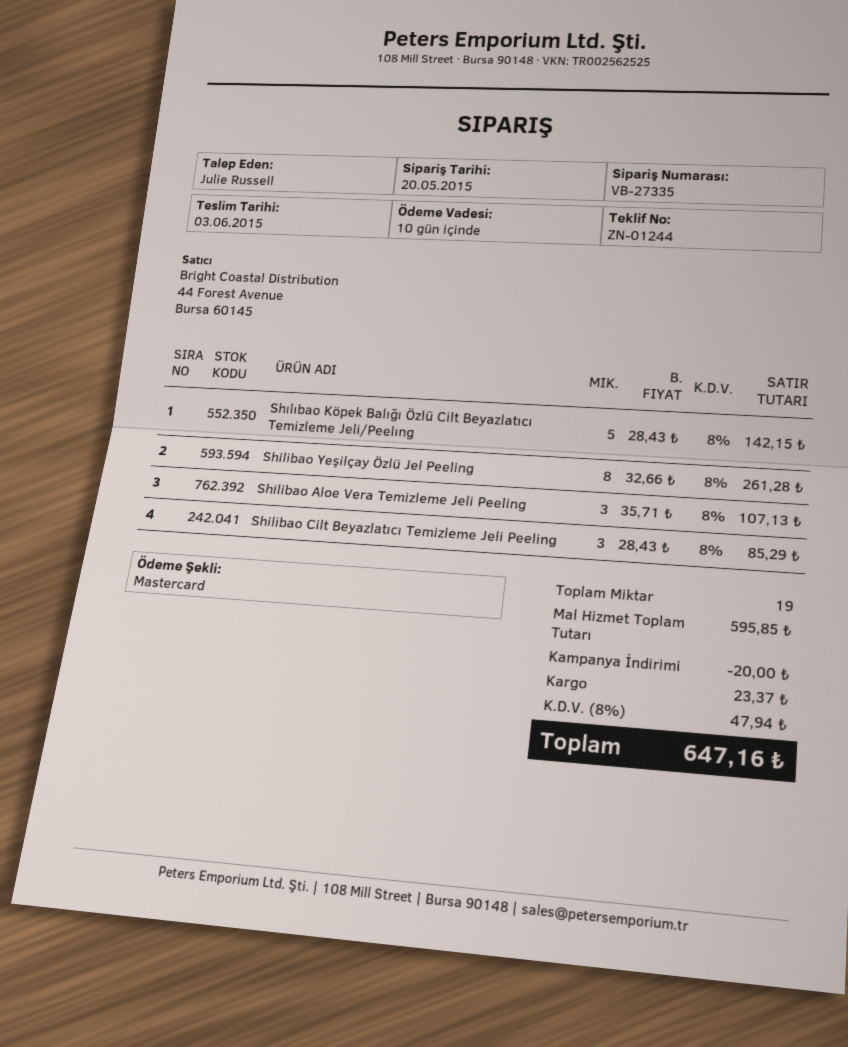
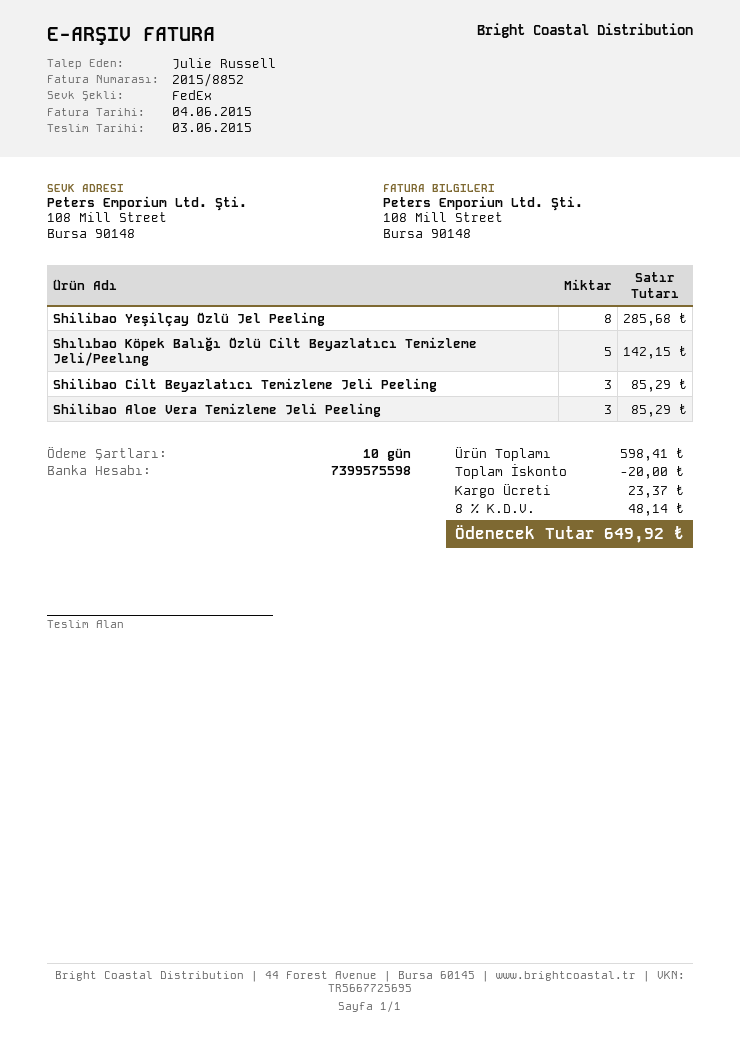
Shilibao Yeşilçay Özlü Jel Peeling: 8 for 261.28 -> 8 for 285.68
Shilibao Aloe Vera Temizleme Jeli Peeling: 3 for 107.13 -> 3 for 85.29
subtotal: 595.85 -> 598.41
tax: 8% = 47.94 -> 8% = 48.14
total: 647.16 -> 649.92

